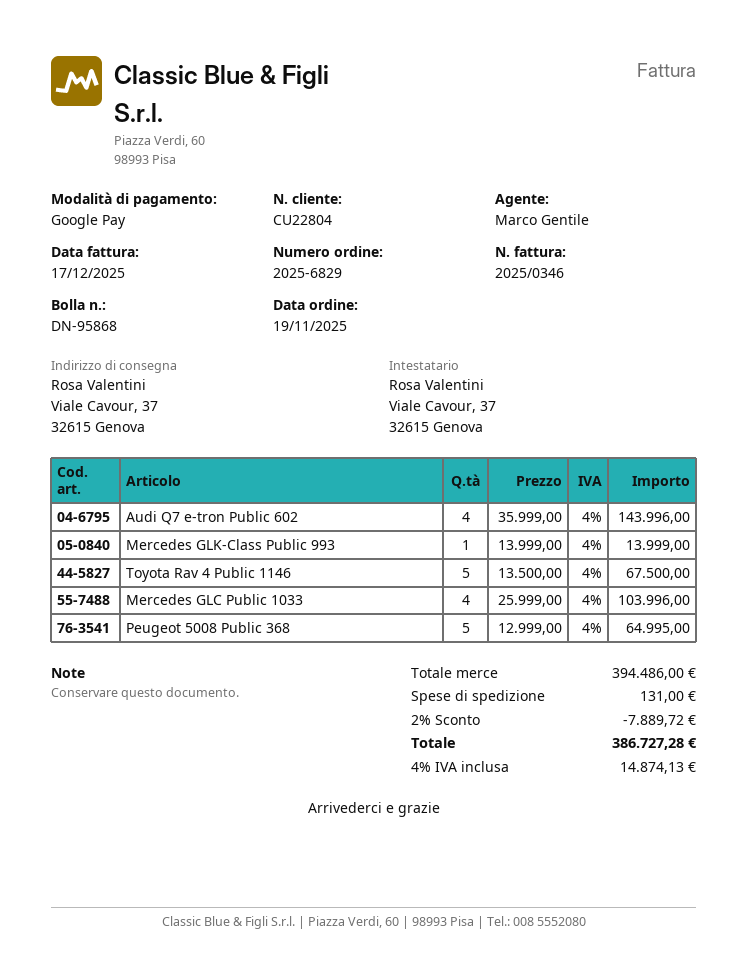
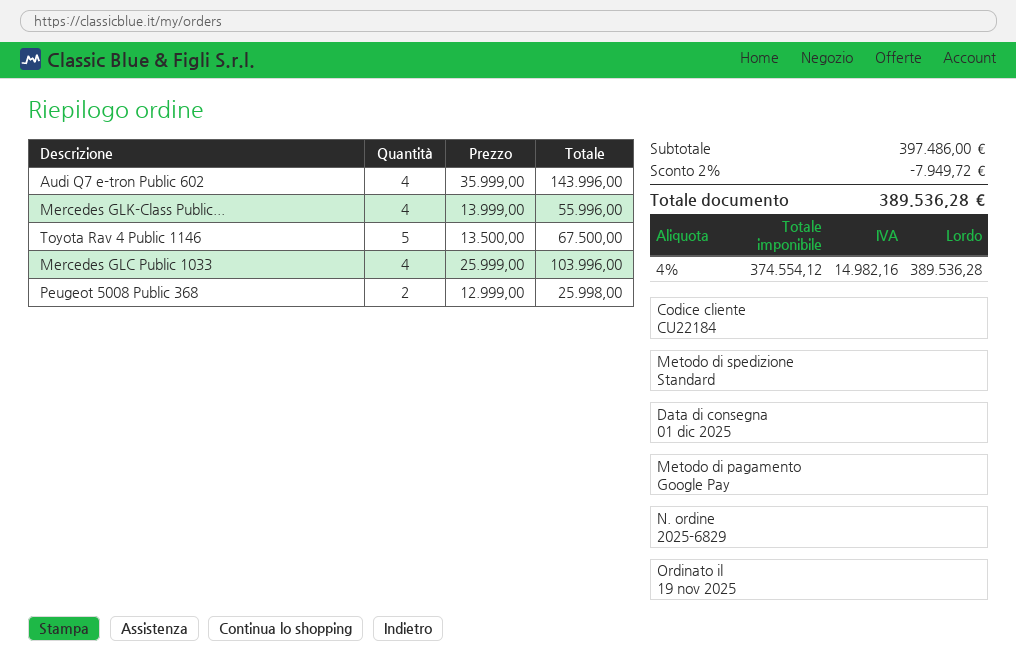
customer number: CU22804 -> CU22184
Mercedes GLK-Class Public 993: 1 x 13999.00 = 13999.00 -> 4 x 13999.00 = 55996.00
Peugeot 5008 Public 368: 5 x 12999.00 = 64995.00 -> 2 x 12999.00 = 25998.00
subtotal: 394486.00 -> 397486.00
discount: 2% = 7889.72 -> 2% = 7949.72
shipping: 131.00 -> none
tax: 4% = 14874.13 -> 4% = 14982.16
total: 386727.28 -> 389536.28

